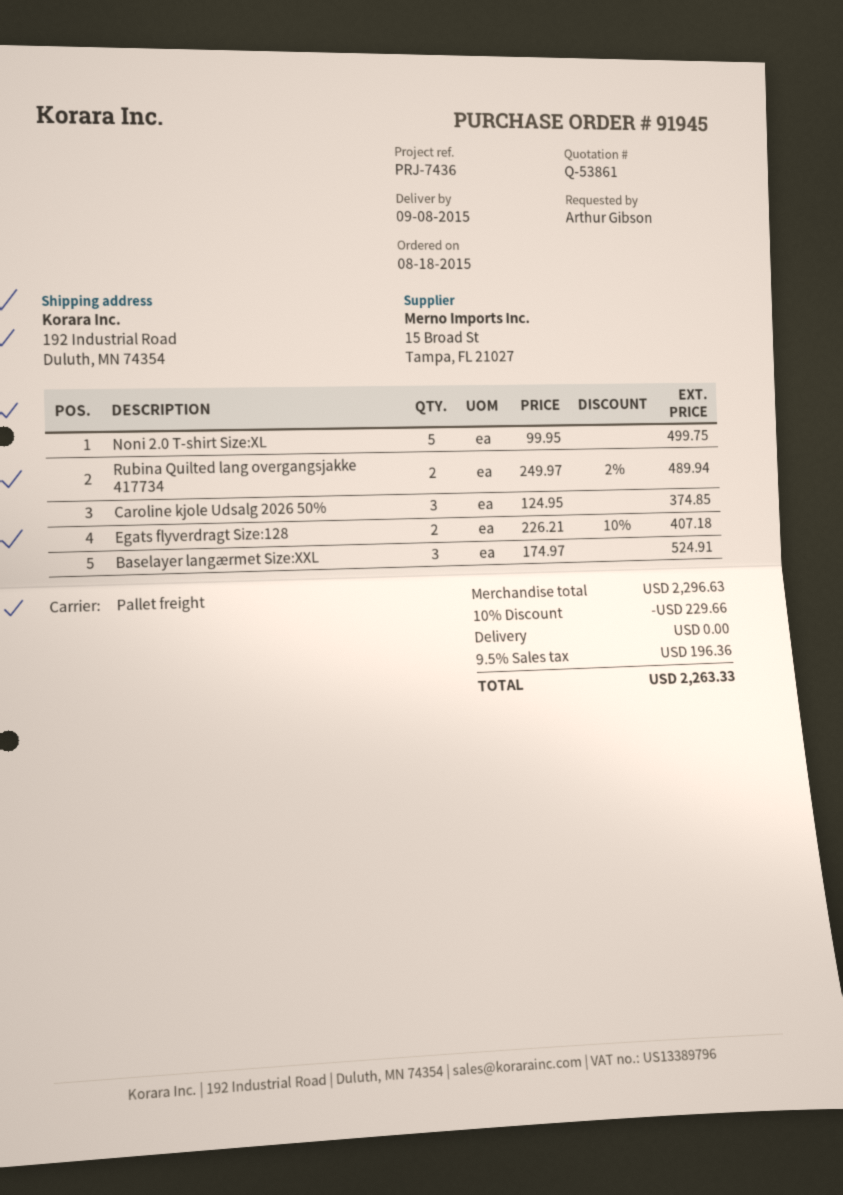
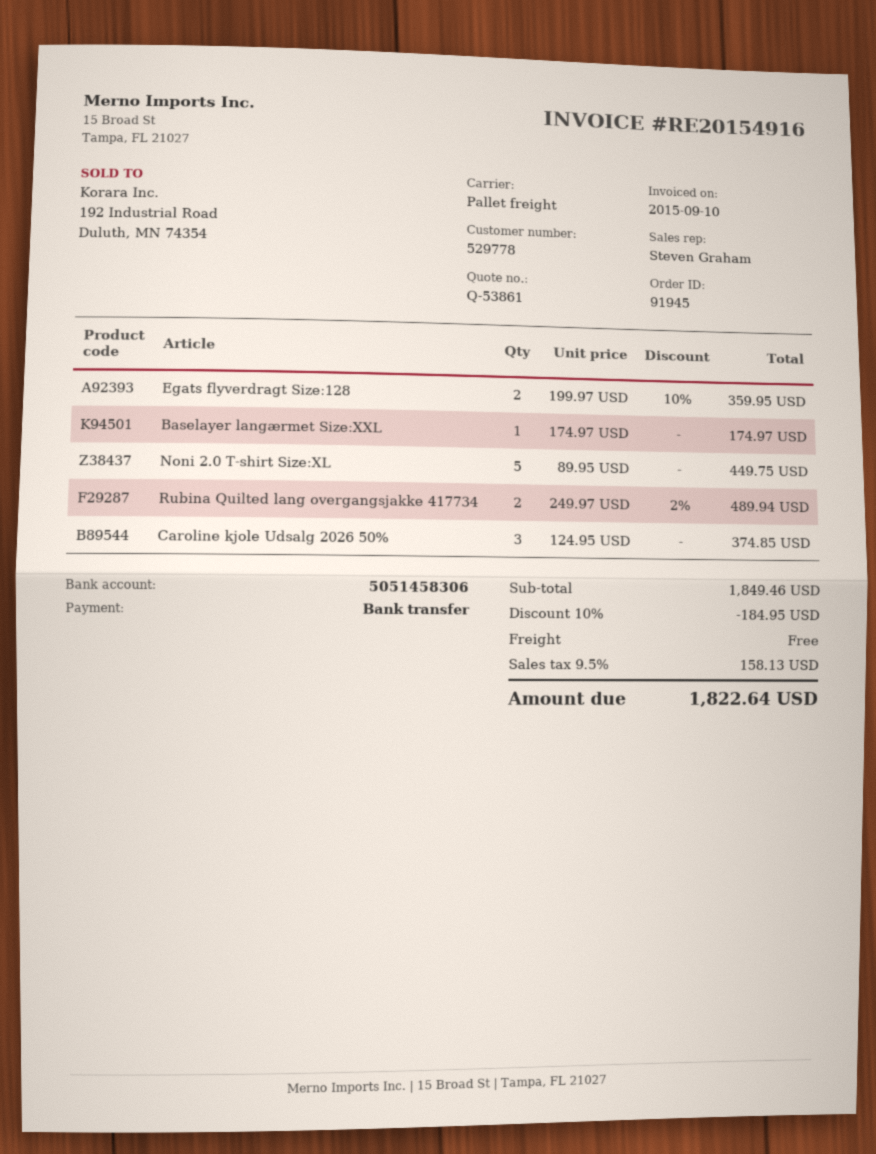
Noni 2.0 T-shirt Size:XL: 5 x 99.95 = 499.75 -> 5 x 89.95 = 449.75
Egats flyverdragt Size:128: 2 x 226.21 - 10% = 407.18 -> 2 x 199.97 - 10% = 359.95
Baselayer langærmet Size:XXL: 3 x 174.97 = 524.91 -> 1 x 174.97 = 174.97
subtotal: 2296.63 -> 1849.46
discount: 10% = 229.66 -> 10% = 184.95
tax: 9.5% = 196.36 -> 9.5% = 158.13
total: 2263.33 -> 1822.64

